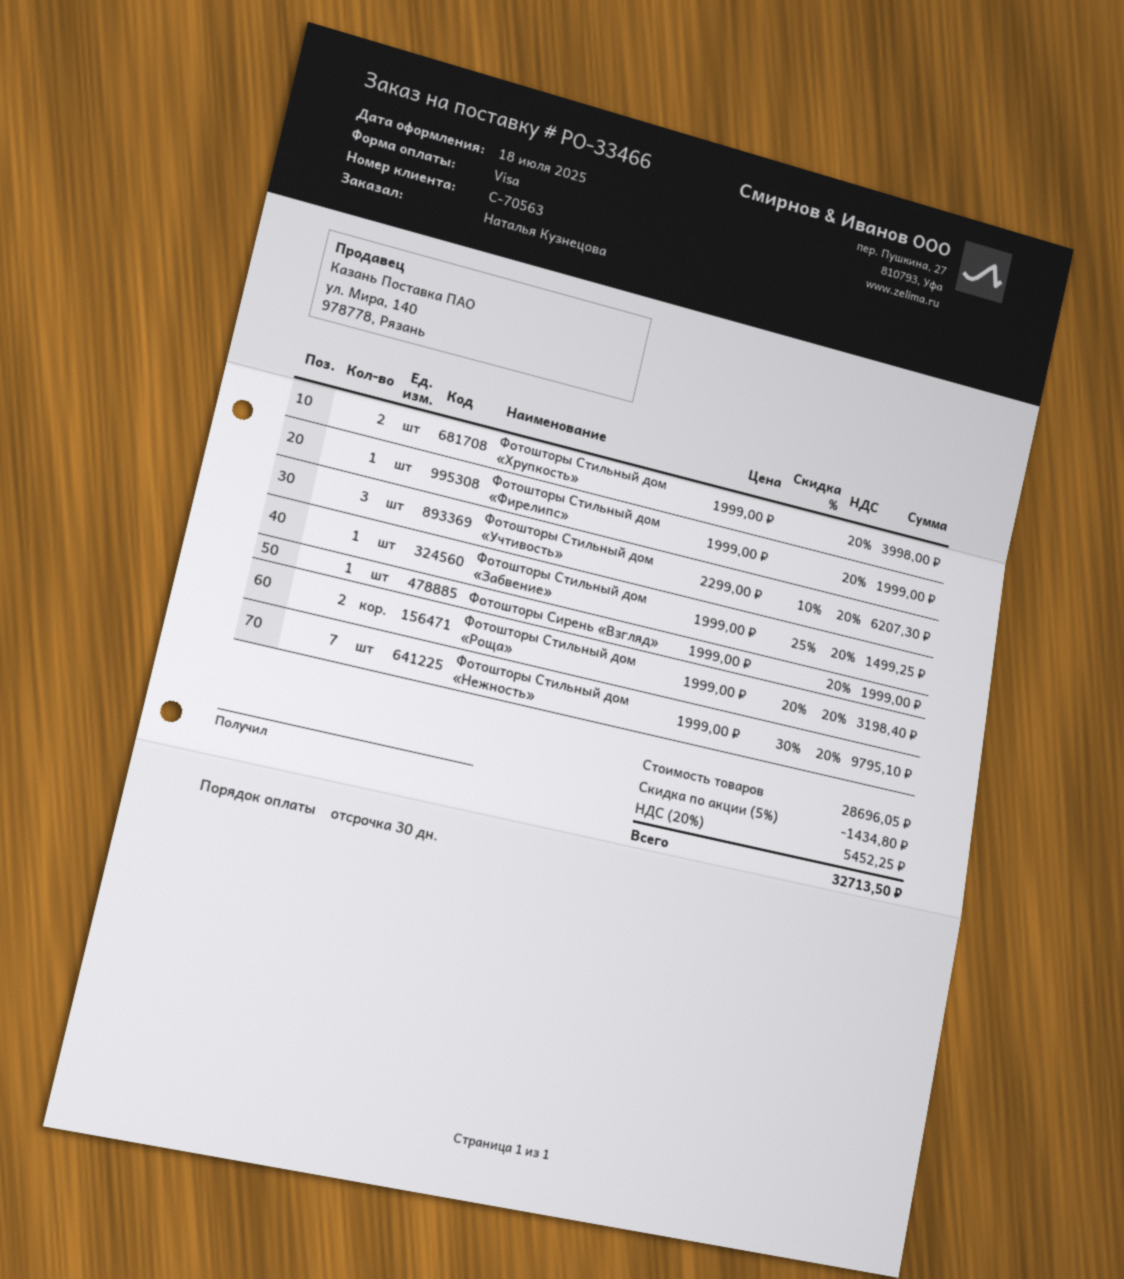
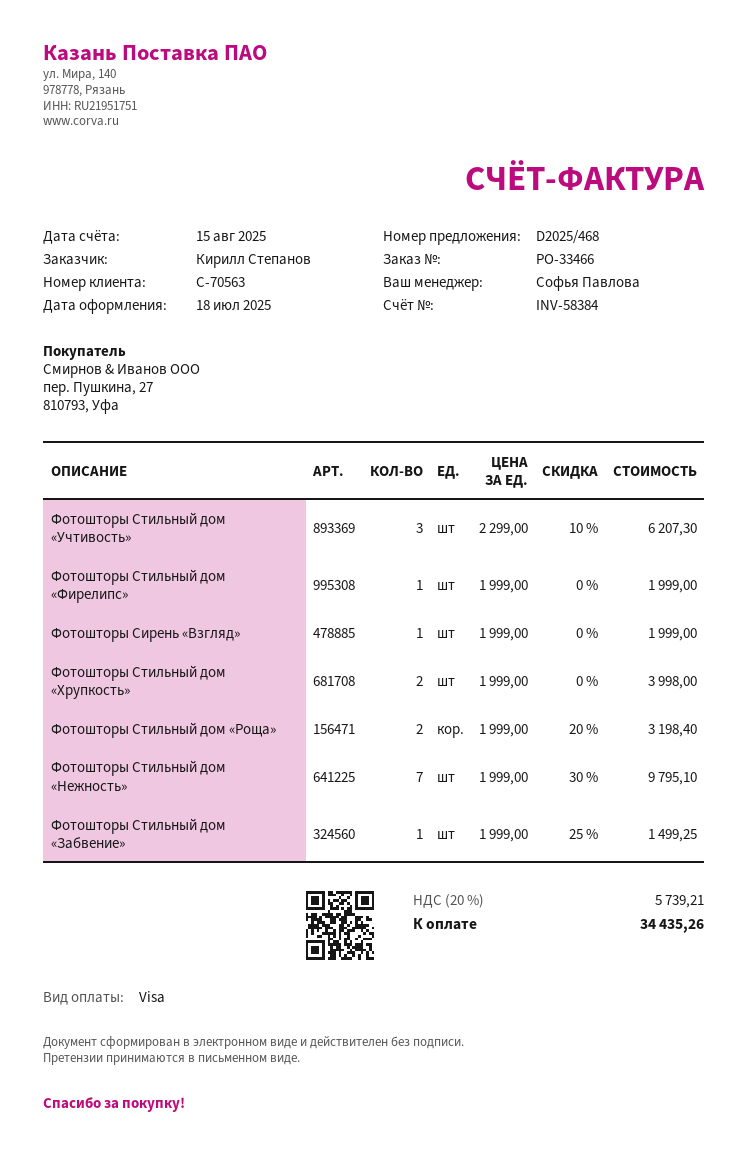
ordered by: Наталья Кузнецова -> Кирилл Степанов
discount: 5% = 1434.80 -> none
tax: 20% = 5452.25 -> 20% = 5739.21
total: 32713.50 -> 34435.26

